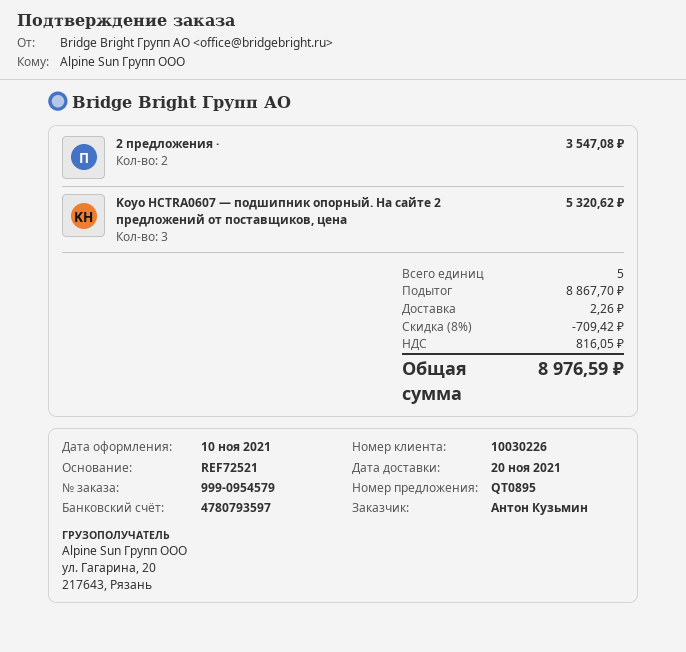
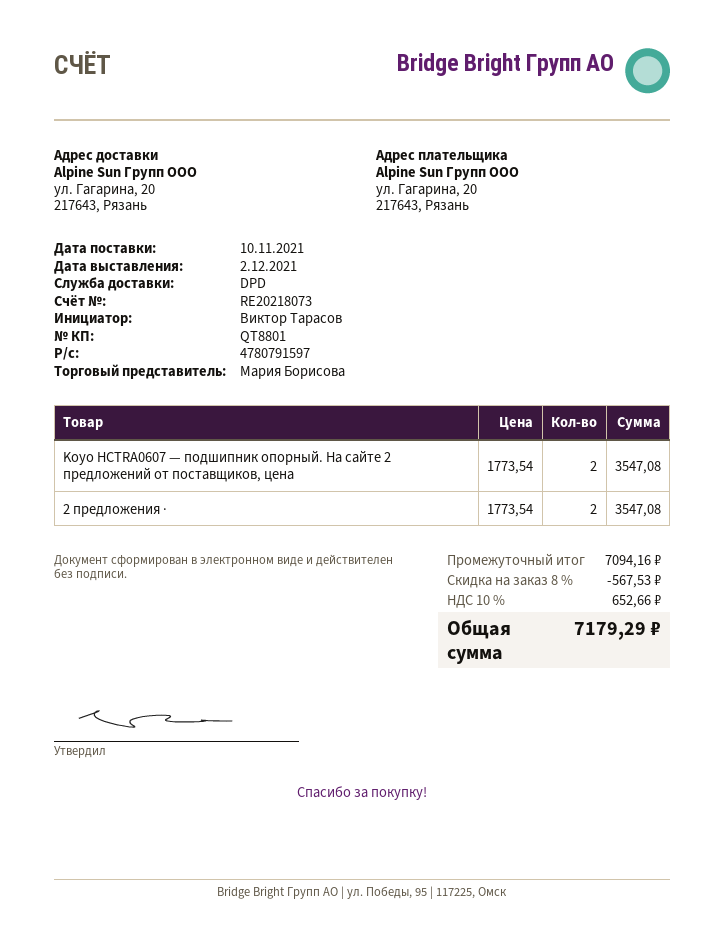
quote number: QT0895 -> QT8801
delivery date: 2021-11-20 -> 2021-11-10
ordered by: Антон Кузьмин -> Виктор Тарасов
bank account: 4780793597 -> 4780791597
Koyo HCTRA0607 — подшипник опорный. На сайте 2 предложений от поставщиков, цена: 3 for 5320.62 -> 2 for 3547.08
subtotal: 8867.70 -> 7094.16
discount: 8% = 709.42 -> 8% = 567.53
shipping: 2.26 -> none
tax: 816.05 -> 652.66
total: 8976.59 -> 7179.29

